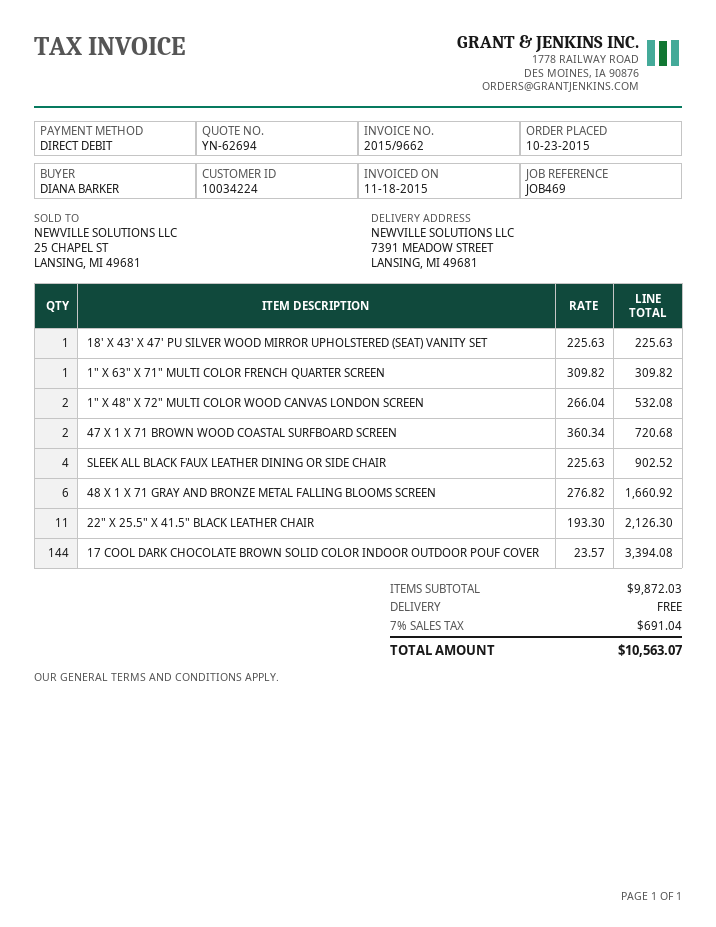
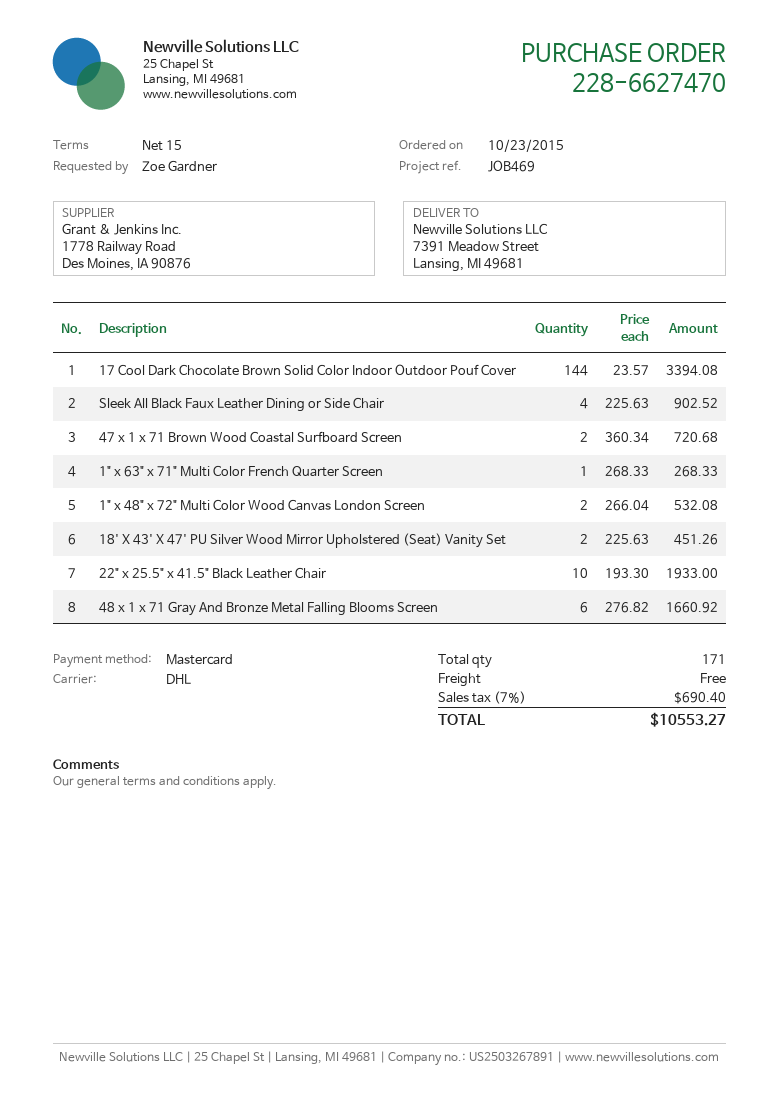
ordered by: DIANA BARKER -> Zoe Gardner
payment method: direct debit -> Mastercard
18' X 43' X 47' PU SILVER WOOD MIRROR UPHOLSTERED (SEAT) VANITY SET: 1 x 225.63 = 225.63 -> 2 x 225.63 = 451.26
1" X 63" X 71" MULTI COLOR FRENCH QUARTER SCREEN: 1 x 309.82 = 309.82 -> 1 x 268.33 = 268.33
22" X 25.5" X 41.5" BLACK LEATHER CHAIR: 11 x 193.30 = 2126.30 -> 10 x 193.30 = 1933.00
tax: 7% = 691.04 -> 7% = 690.40
total: 10563.07 -> 10553.27

